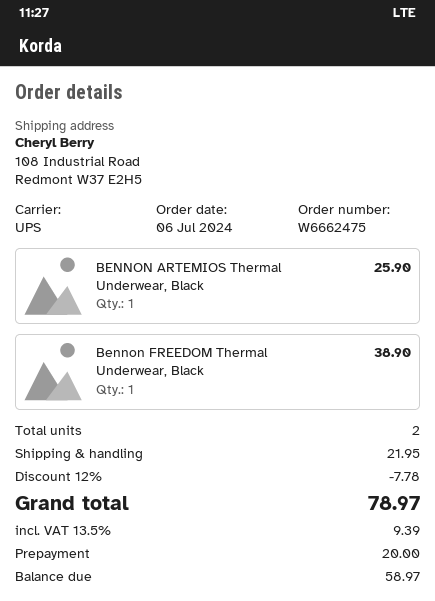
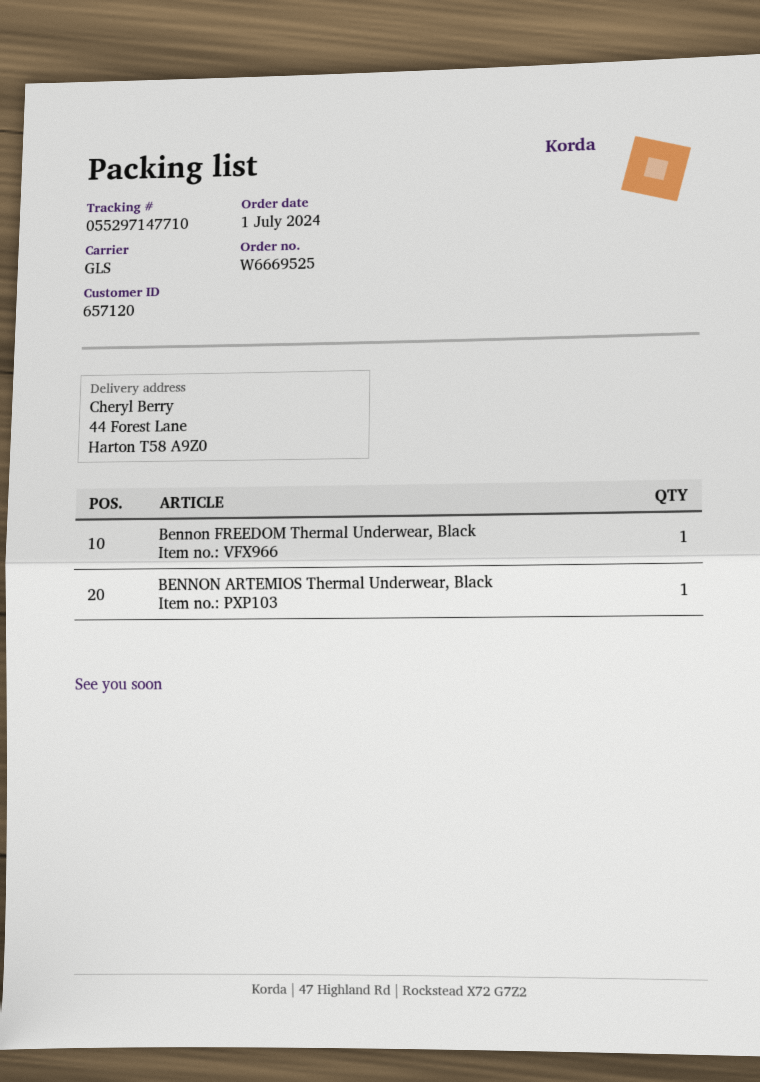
order number: W6662475 -> W6669525
order date: 2024-07-06 -> 2024-07-01
shipping method: UPS -> GLS
ship to: 108 Industrial Road, Redmont W37 E2H5 -> 44 Forest Lane, Harton T58 A9Z0

